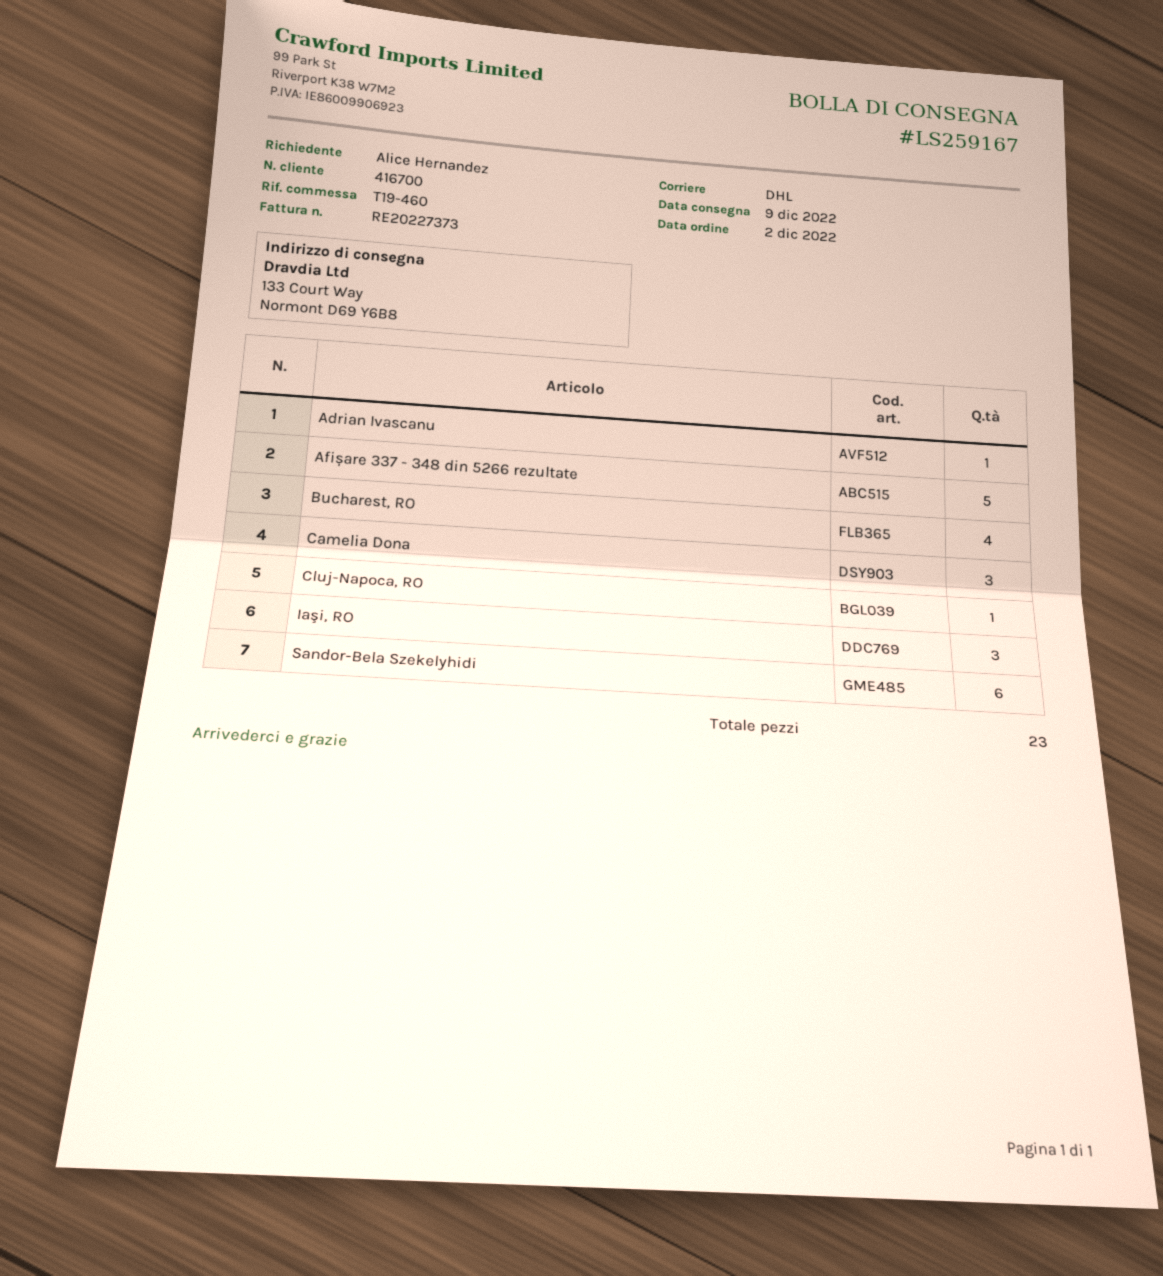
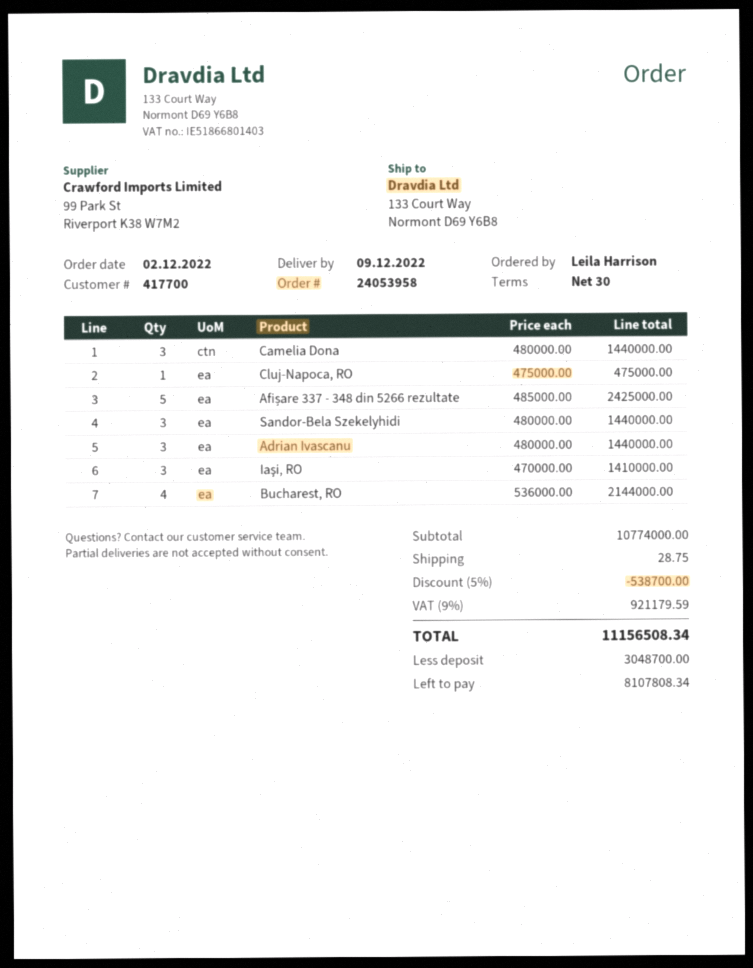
customer number: 416700 -> 417700
ordered by: Alice Hernandez -> Leila Harrison
Adrian Ivascanu: 1 -> 3
Sandor-Bela Szekelyhidi: 6 -> 3

